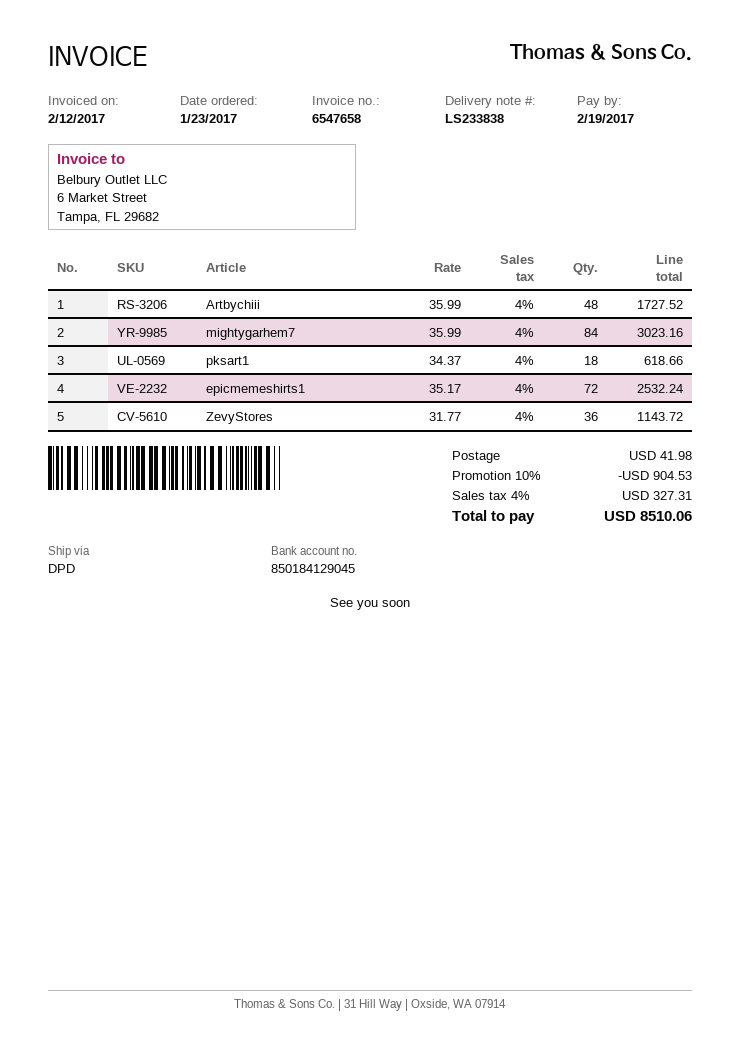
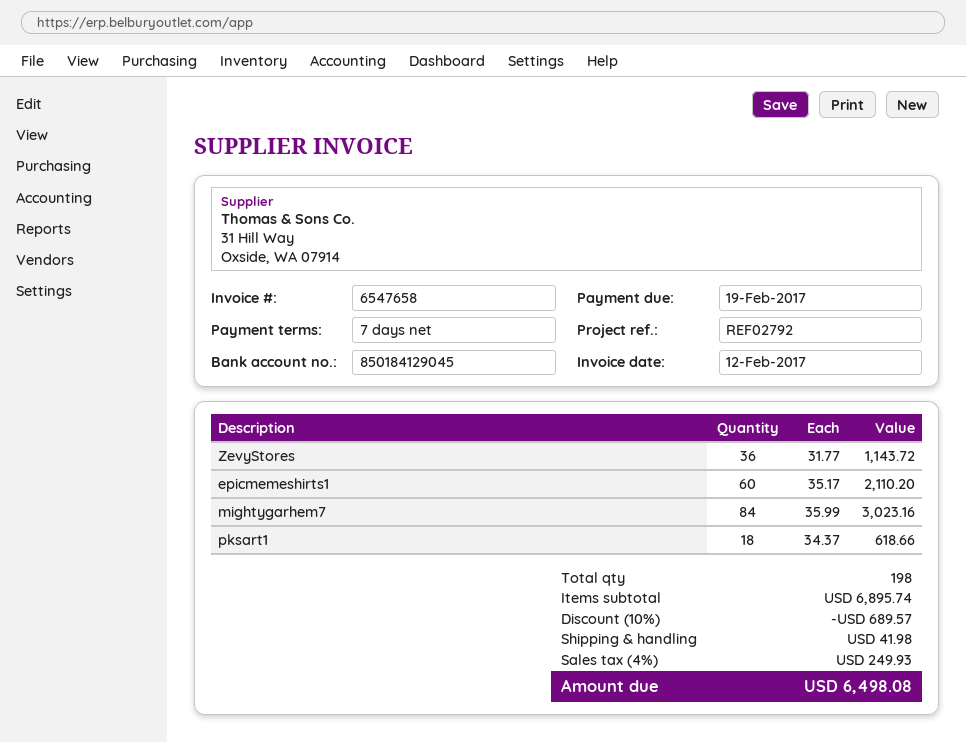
Artbychiii: 48 x 35.99 = 1727.52 -> none
epicmemeshirts1: 72 x 35.17 = 2532.24 -> 60 x 35.17 = 2110.20
discount: 10% = 904.53 -> 10% = 689.57
tax: 4% = 327.31 -> 4% = 249.93
total: 8510.06 -> 6498.08

